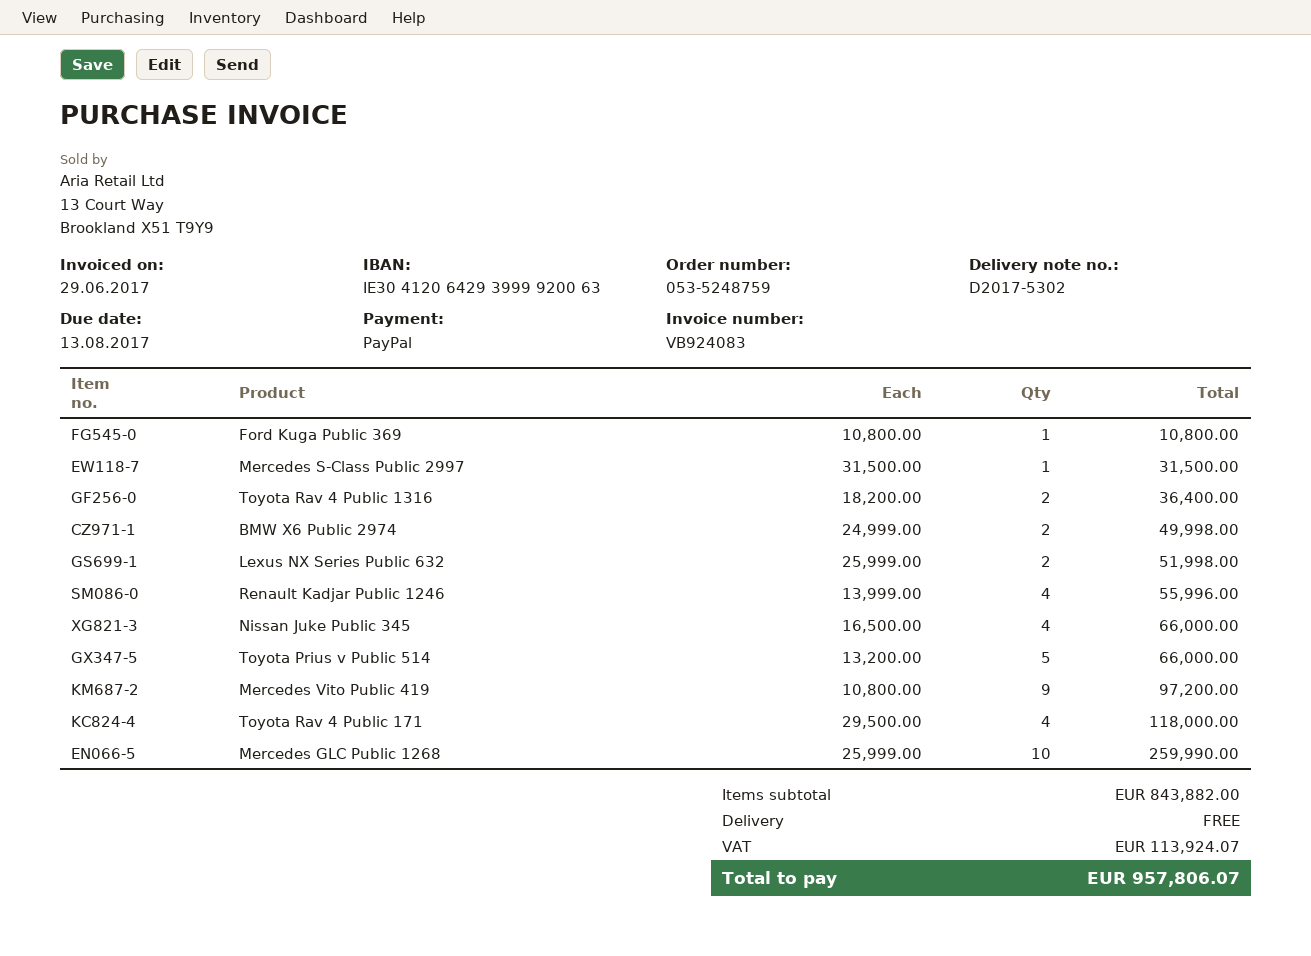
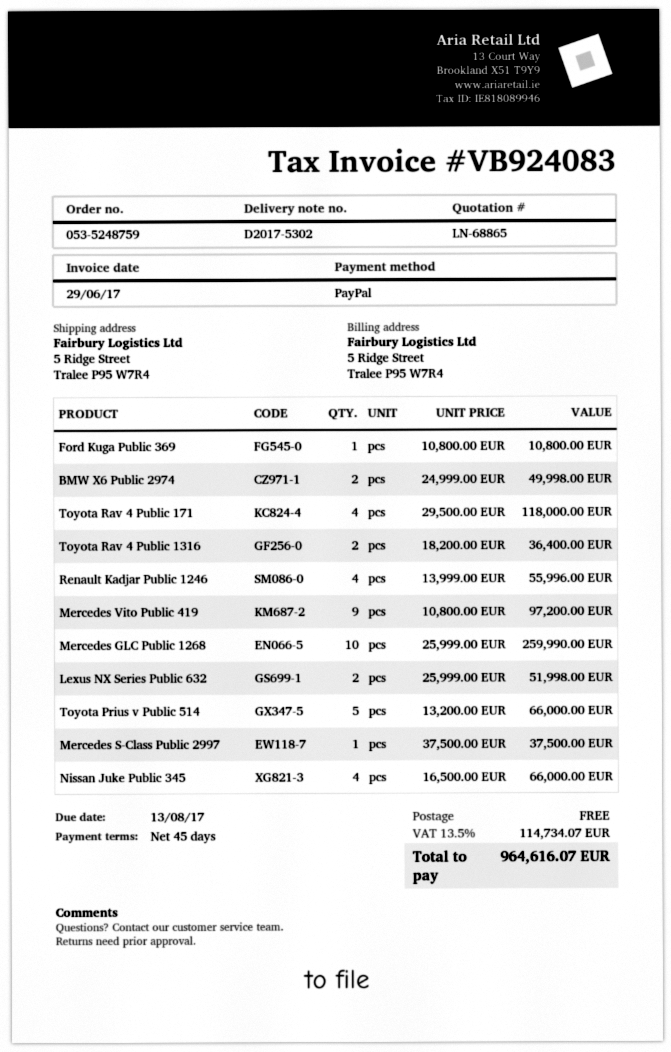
Mercedes S-Class Public 2997: 1 x 31500.00 = 31500.00 -> 1 x 37500.00 = 37500.00
tax: 113924.07 -> 114734.07
total: 957806.07 -> 964616.07

